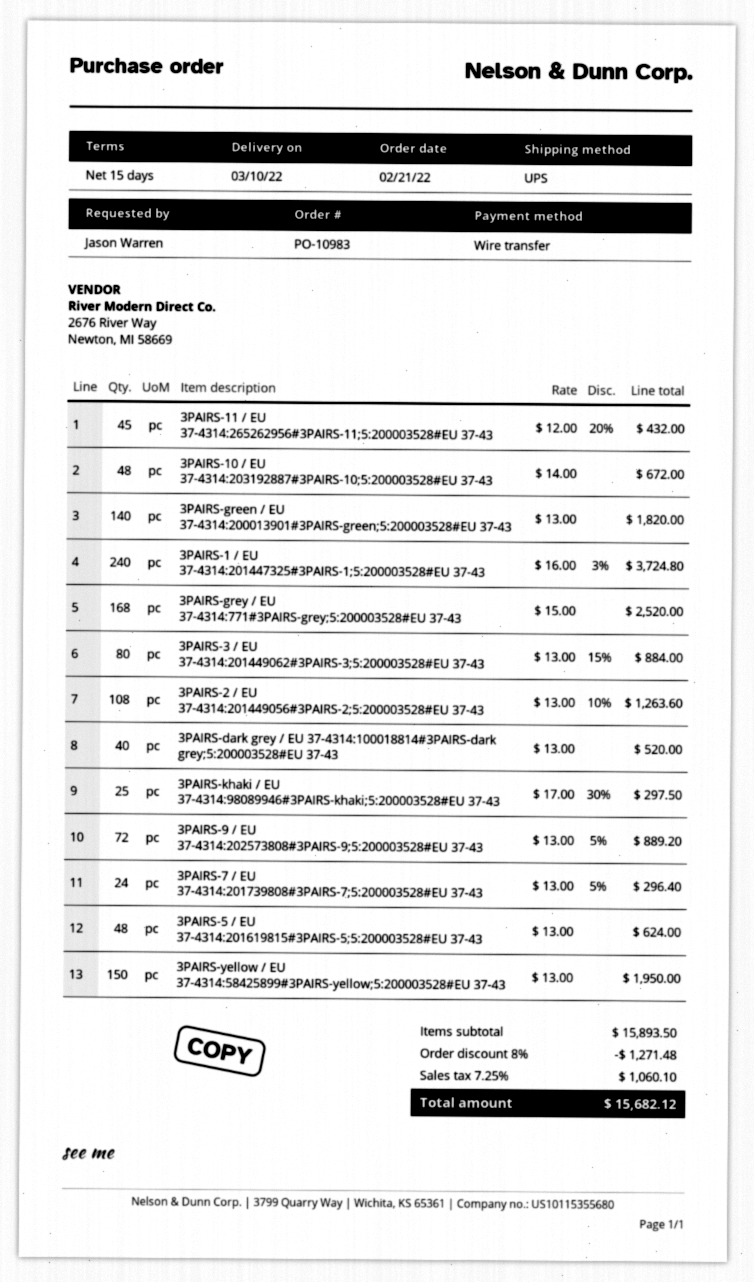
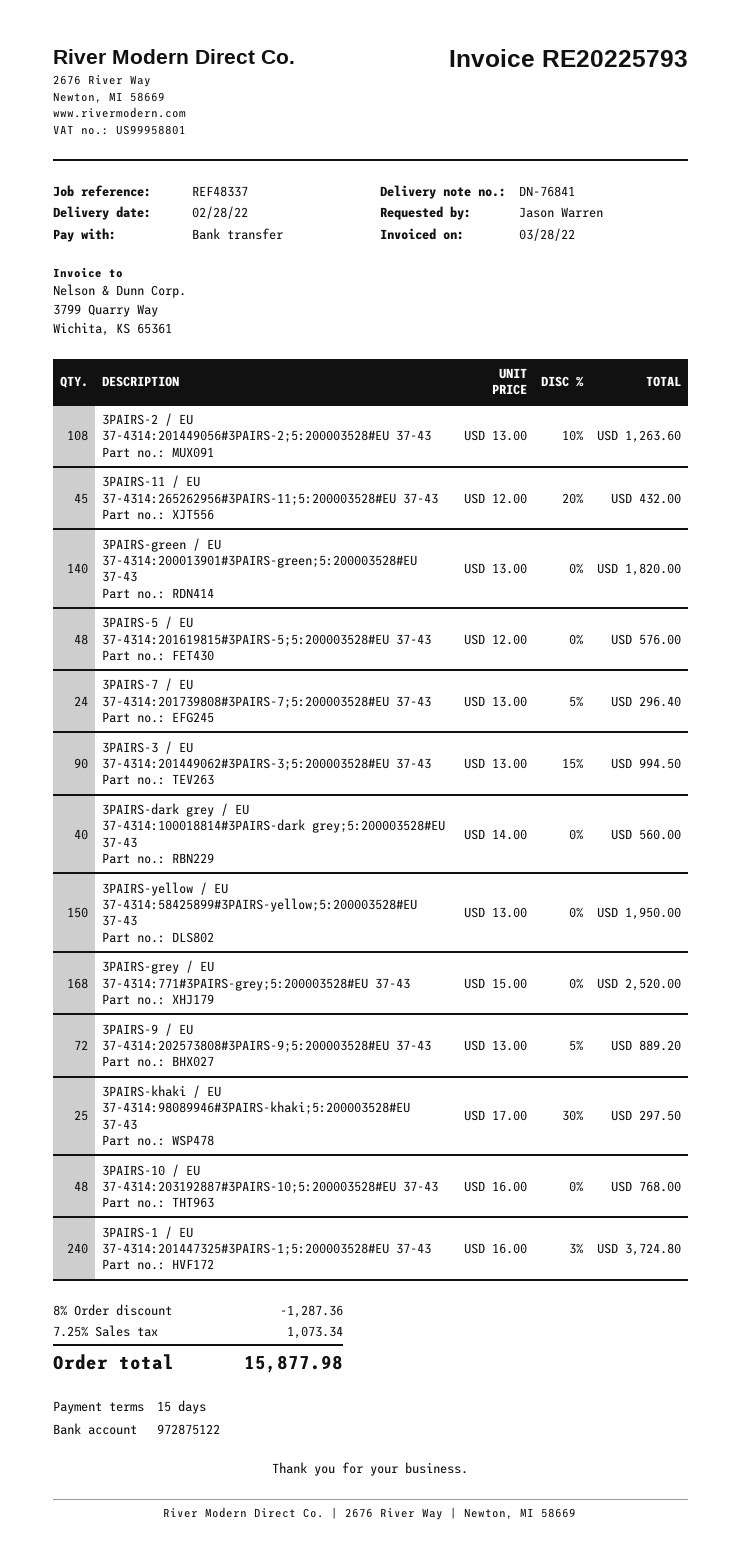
delivery date: 2022-03-10 -> 2022-02-28
3PAIRS-10 / EU 37-4314:203192887#3PAIRS-10;5:200003528#EU 37-43: 48 x 14.00 = 672.00 -> 48 x 16.00 = 768.00
3PAIRS-3 / EU 37-4314:201449062#3PAIRS-3;5:200003528#EU 37-43: 80 x 13.00 - 15% = 884.00 -> 90 x 13.00 - 15% = 994.50
3PAIRS-dark grey / EU 37-4314:100018814#3PAIRS-dark grey;5:200003528#EU 37-43: 40 x 13.00 = 520.00 -> 40 x 14.00 = 560.00
3PAIRS-5 / EU 37-4314:201619815#3PAIRS-5;5:200003528#EU 37-43: 48 x 13.00 = 624.00 -> 48 x 12.00 = 576.00
discount: 8% = 1271.48 -> 8% = 1287.36
tax: 7.25% = 1060.10 -> 7.25% = 1073.34
total: 15682.12 -> 15877.98

